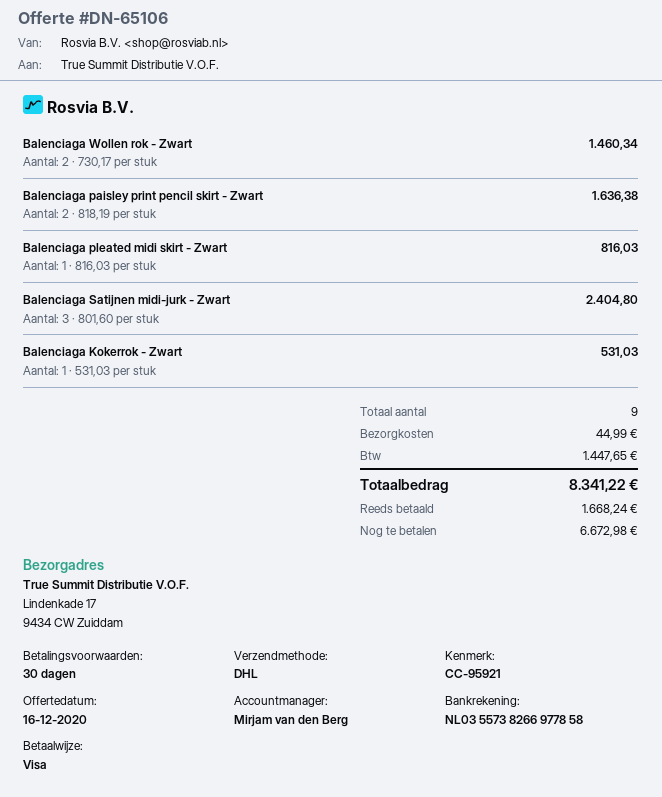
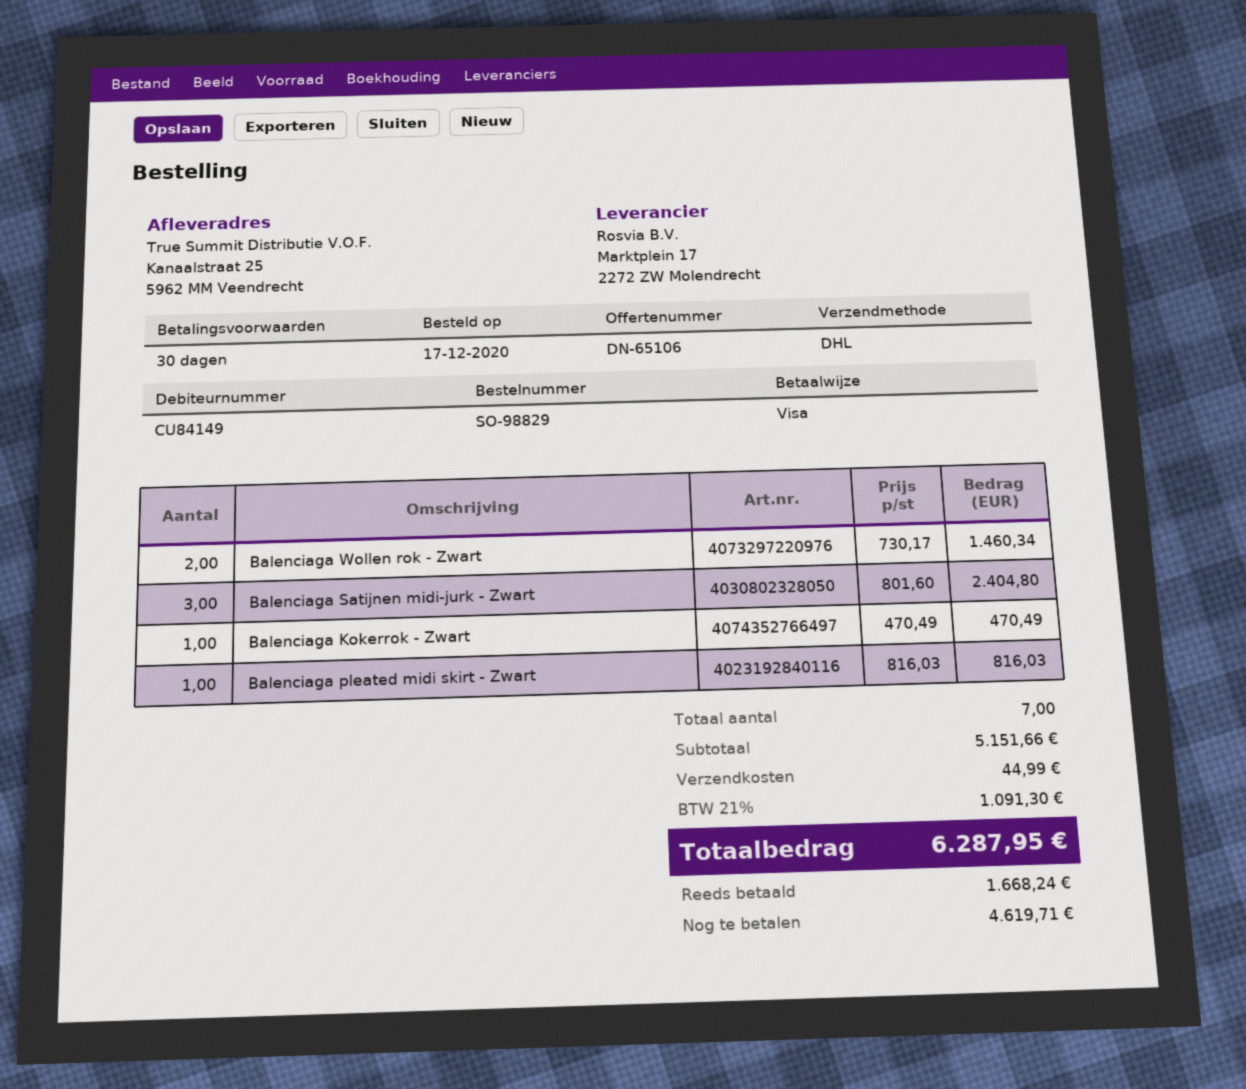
ship to: Lindenkade 17, 9434 CW Zuiddam -> Kanaalstraat 25, 5962 MM Veendrecht
Balenciaga paisley print pencil skirt - Zwart: 2 x 818.19 = 1636.38 -> none
Balenciaga Kokerrok - Zwart: 1 x 531.03 = 531.03 -> 1 x 470.49 = 470.49
total quantity: 9 -> 7
tax: 1447.65 -> 1091.30
total: 8341.22 -> 6287.95
balance: 6672.98 -> 4619.71

